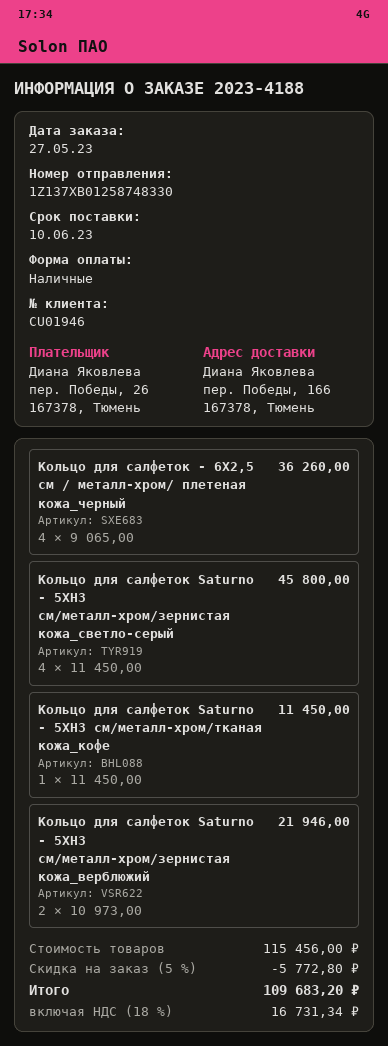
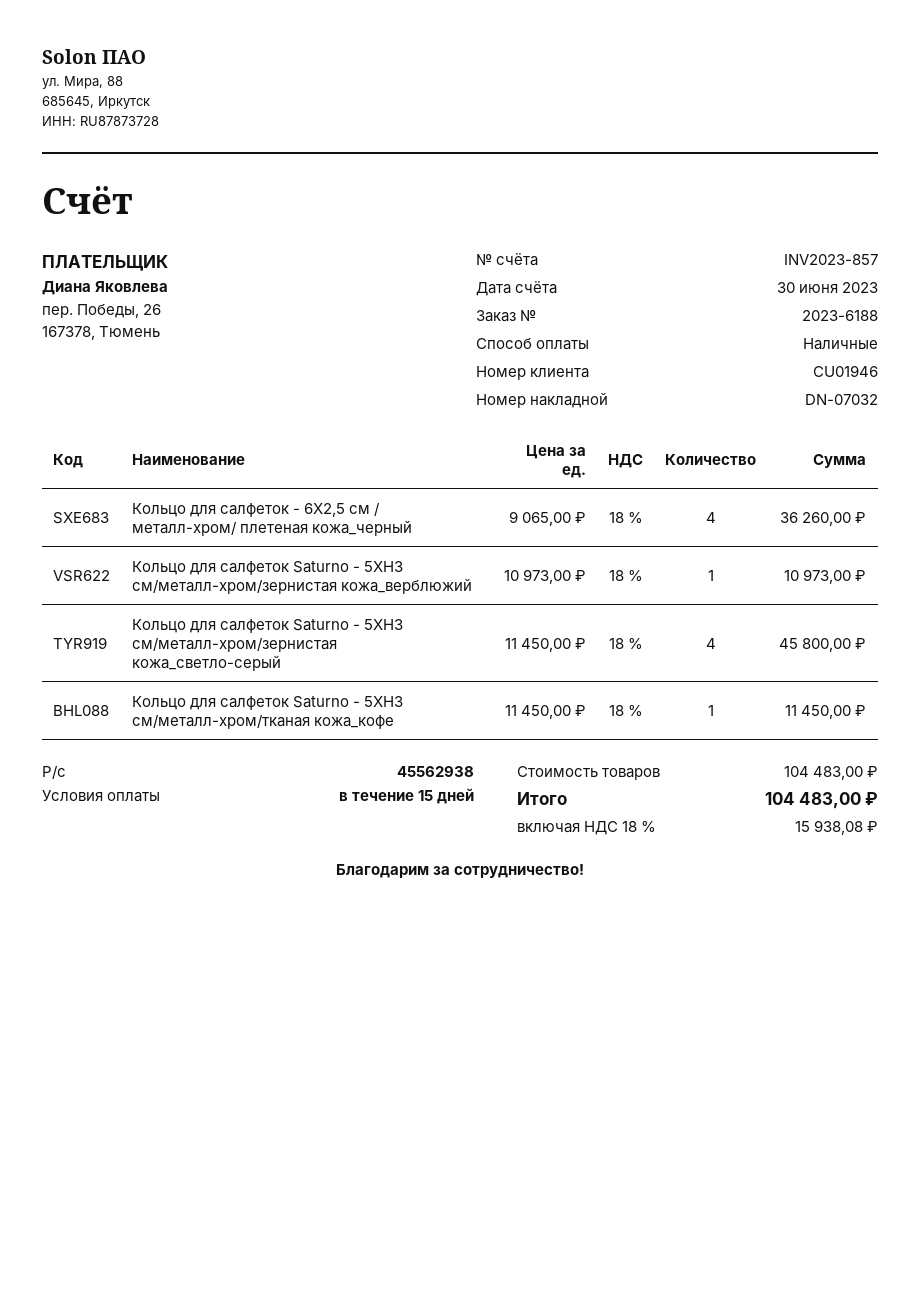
order number: 2023-4188 -> 2023-6188
Кольцо для салфеток Saturno - 5XH3 см/металл-хром/зернистая кожа_верблюжий: 2 x 10973.00 = 21946.00 -> 1 x 10973.00 = 10973.00
subtotal: 115456.00 -> 104483.00
discount: 5% = 5772.80 -> none
tax: 18% = 16731.34 -> 18% = 15938.08
total: 109683.20 -> 104483.00

